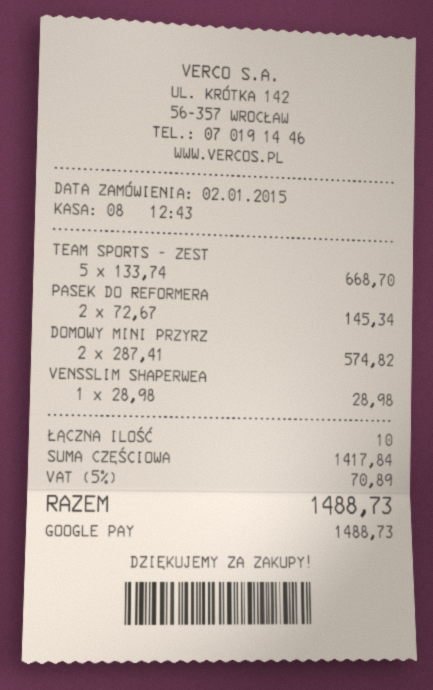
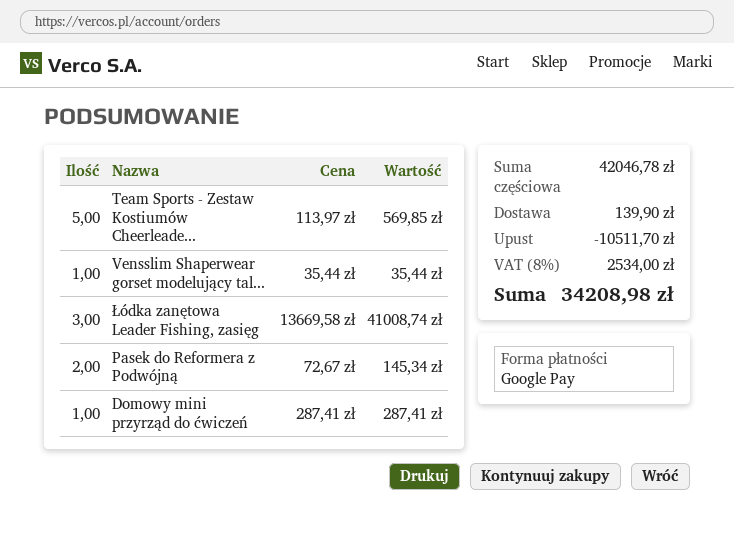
TEAM SPORTS - ZEST: 5 x 133.74 = 668.70 -> 5 x 113.97 = 569.85
DOMOWY MINI PRZYRZ: 2 x 287.41 = 574.82 -> 1 x 287.41 = 287.41
VENSSLIM SHAPERWEA: 1 x 28.98 = 28.98 -> 1 x 35.44 = 35.44
Łódka zanętowa Leader Fishing, zasięg: none -> 3 x 13669.58 = 41008.74
subtotal: 1417.84 -> 42046.78
discount: none -> 10511.70
shipping: none -> 139.90
tax: 5% = 70.89 -> 8% = 2534.00
total: 1488.73 -> 34208.98

